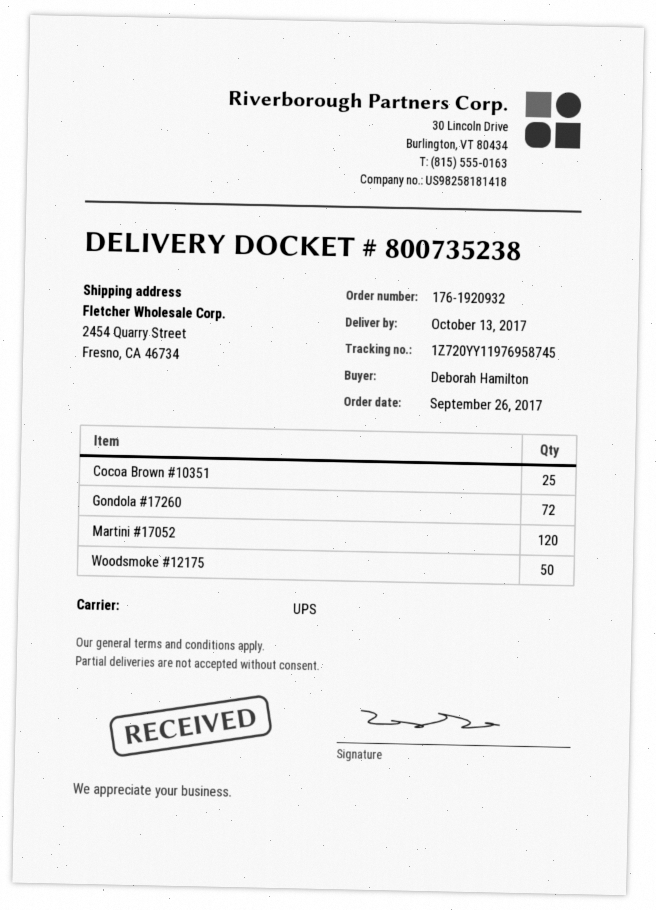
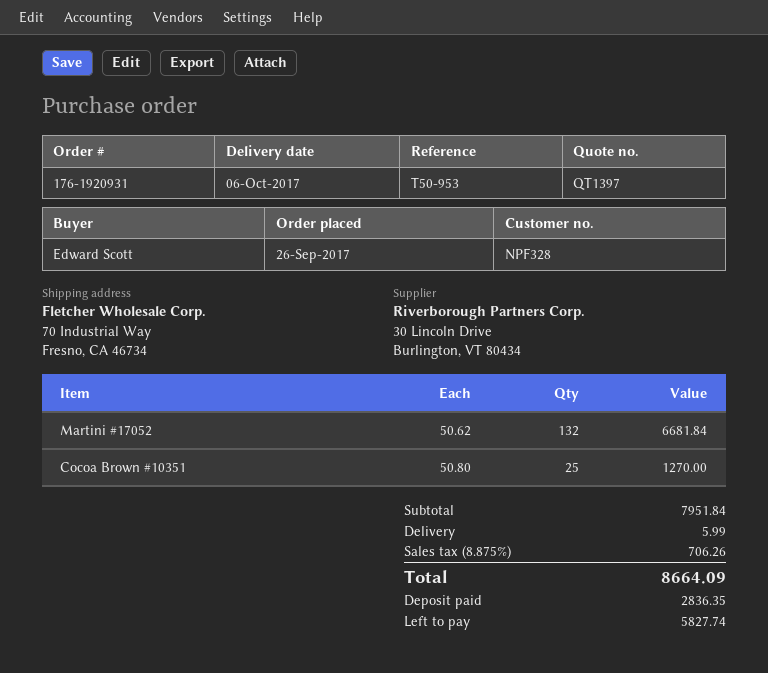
order number: 176-1920932 -> 176-1920931
delivery date: 2017-10-13 -> 2017-10-06
ordered by: Deborah Hamilton -> Edward Scott
ship to: 2454 Quarry Street, Fresno, CA 46734 -> 70 Industrial Way, Fresno, CA 46734
Gondola #17260: 72 -> none
Martini #17052: 120 -> 132
Woodsmoke #12175: 50 -> none

